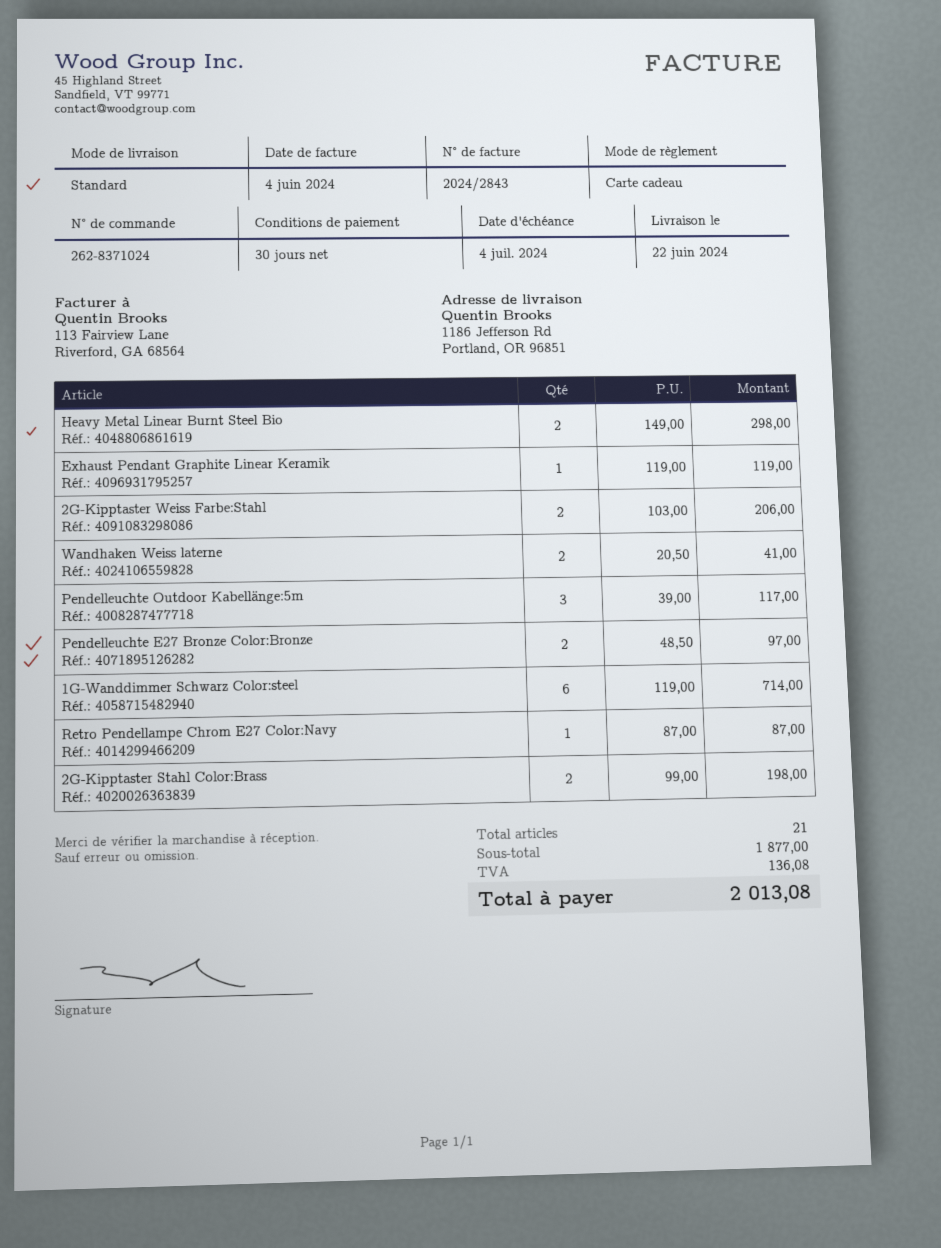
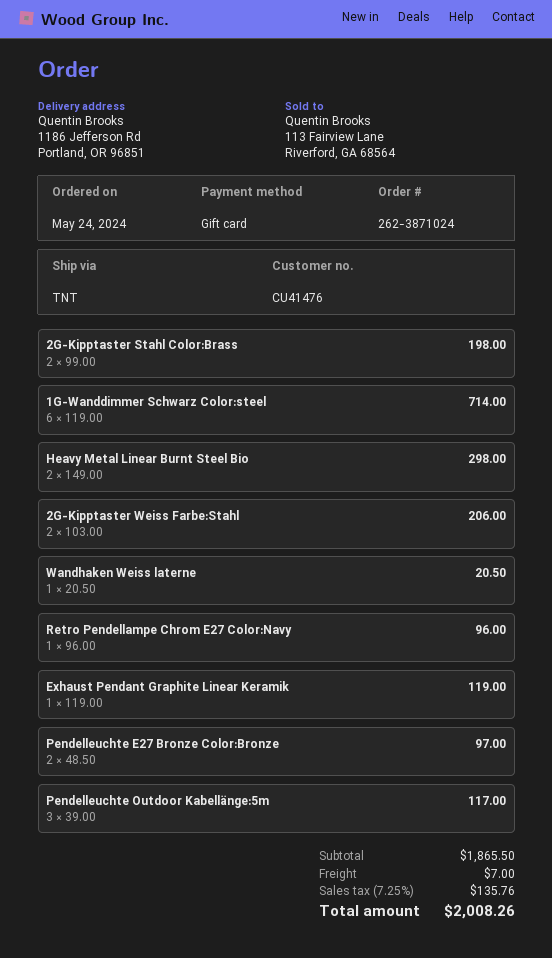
order number: 262-8371024 -> 262-3871024
shipping method: standard -> TNT
Wandhaken Weiss laterne: 2 x 20.50 = 41.00 -> 1 x 20.50 = 20.50
Retro Pendellampe Chrom E27 Color:Navy: 1 x 87.00 = 87.00 -> 1 x 96.00 = 96.00
subtotal: 1877.00 -> 1865.50
shipping: none -> 7.00
tax: 136.08 -> 135.76
total: 2013.08 -> 2008.26

